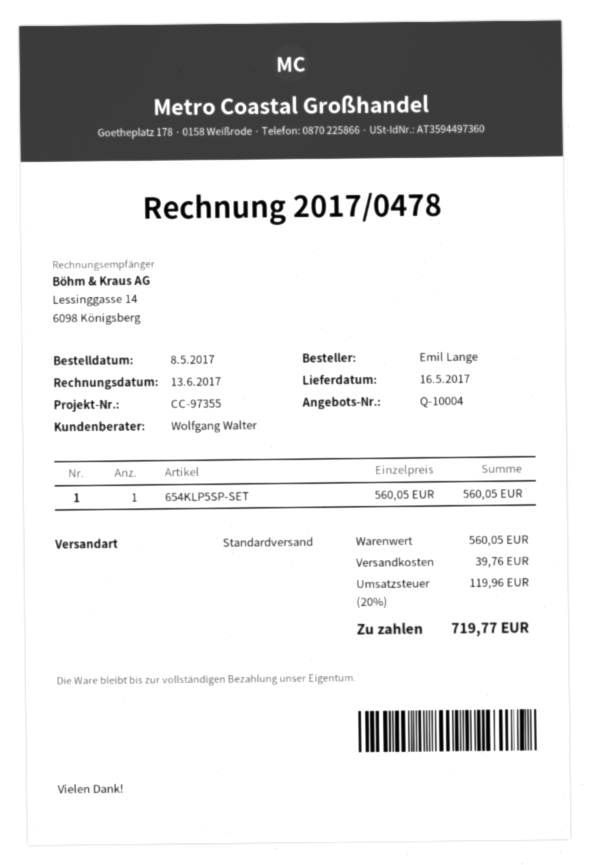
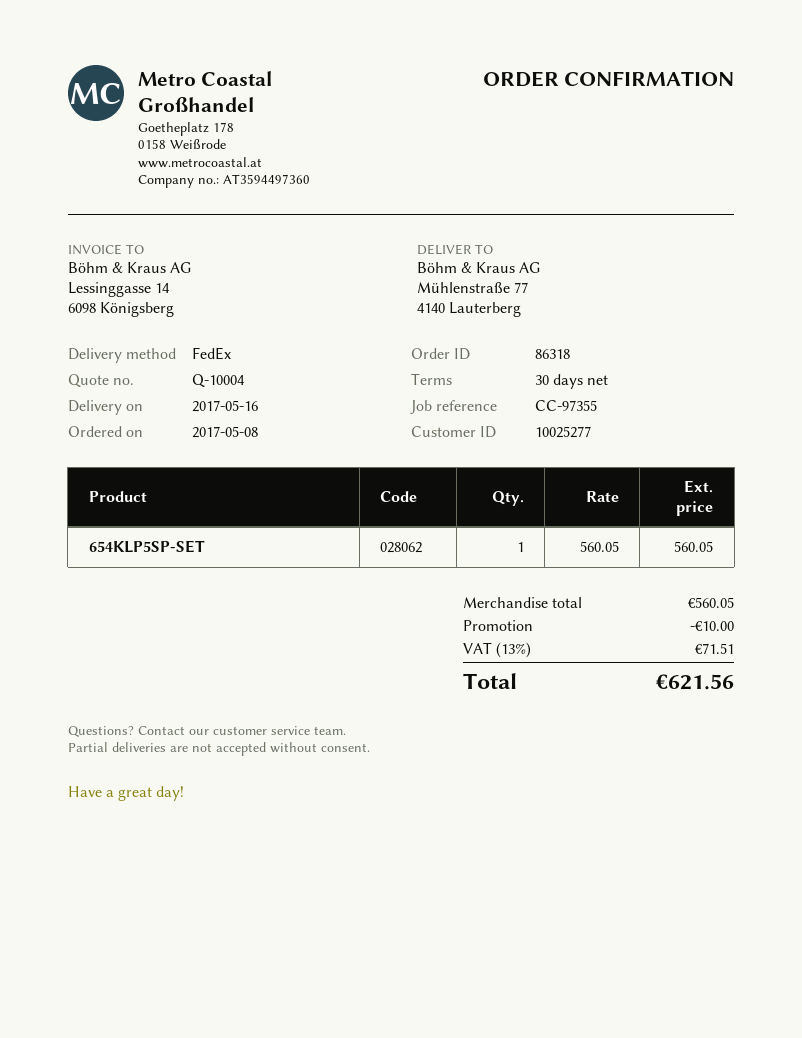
shipping method: standard -> FedEx
discount: none -> 10.00
shipping: 39.76 -> none
tax: 20% = 119.96 -> 13% = 71.51
total: 719.77 -> 621.56

